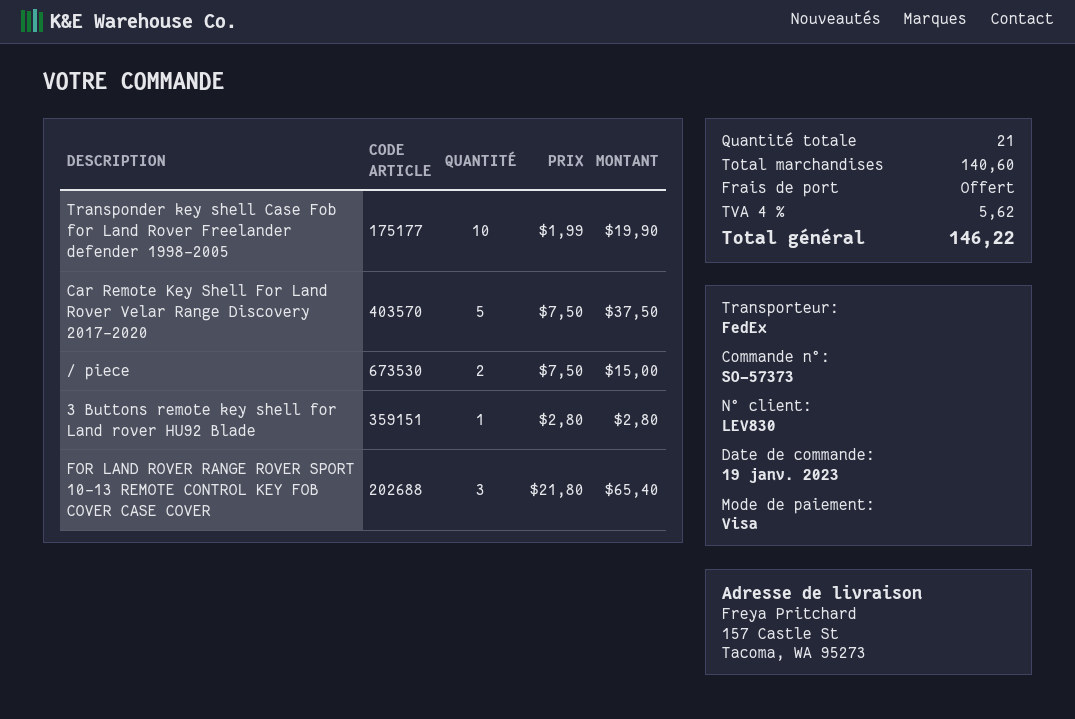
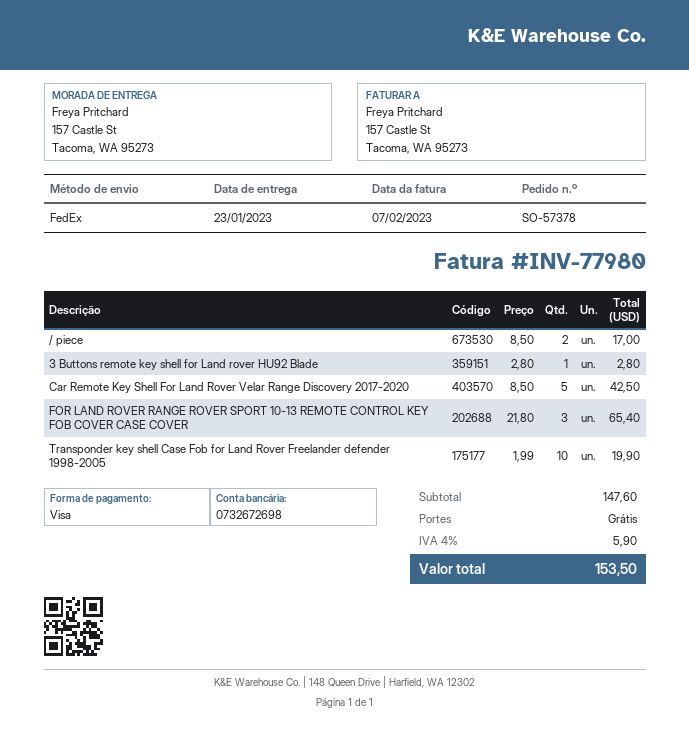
order number: SO-57373 -> SO-57378
Car Remote Key Shell For Land Rover Velar Range Discovery 2017-2020: 5 x 7.50 = 37.50 -> 5 x 8.50 = 42.50
/ piece: 2 x 7.50 = 15.00 -> 2 x 8.50 = 17.00
subtotal: 140.60 -> 147.60
tax: 4% = 5.62 -> 4% = 5.90
total: 146.22 -> 153.50

